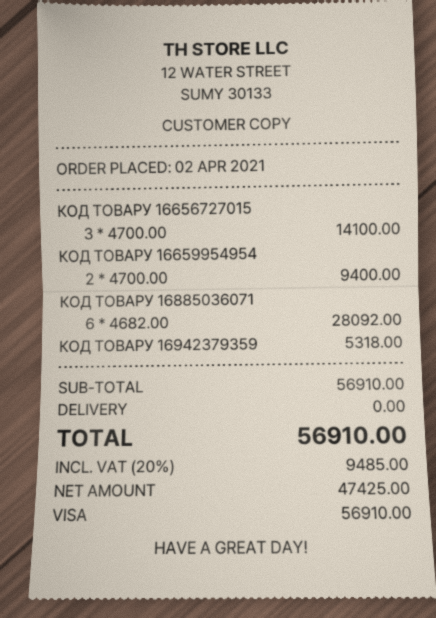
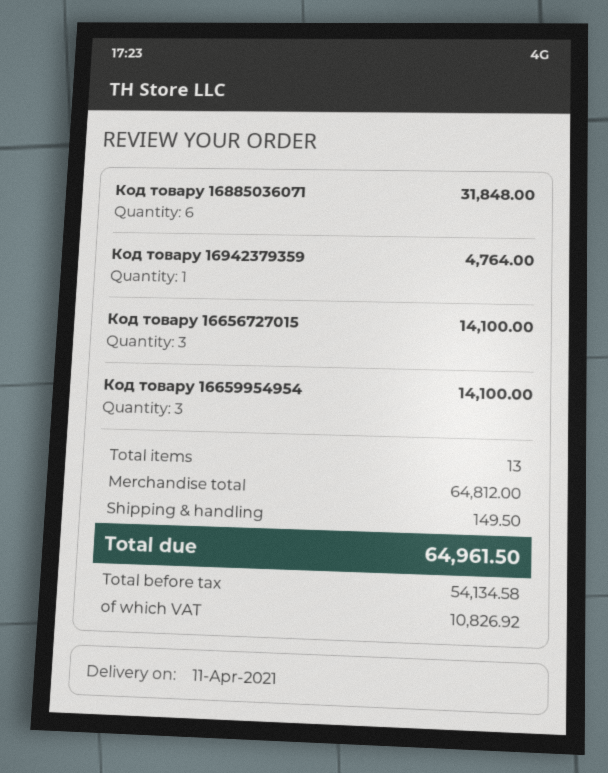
КОД ТОВАРУ 16659954954: 2 for 9400.00 -> 3 for 14100.00
КОД ТОВАРУ 16885036071: 6 for 28092.00 -> 6 for 31848.00
КОД ТОВАРУ 16942379359: 1 for 5318.00 -> 1 for 4764.00
subtotal: 56910.00 -> 64812.00
shipping: 0.00 -> 149.50
net: 47425.00 -> 54134.58
tax: 9485.00 -> 10826.92
total: 56910.00 -> 64961.50

